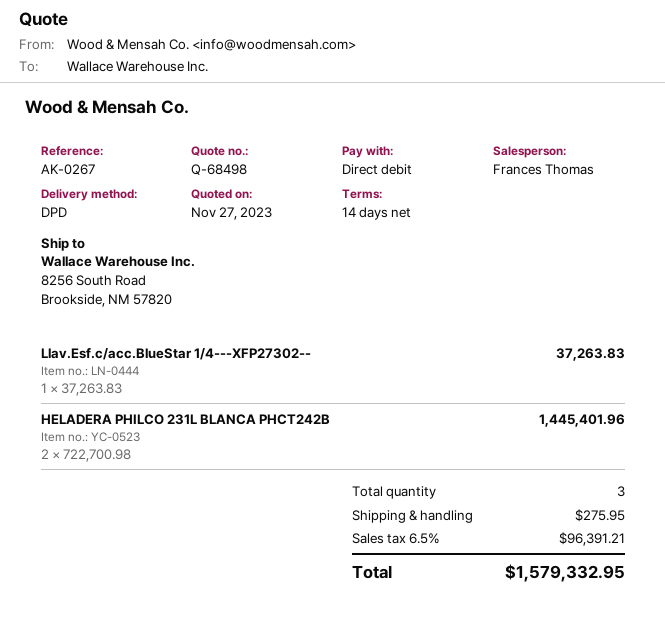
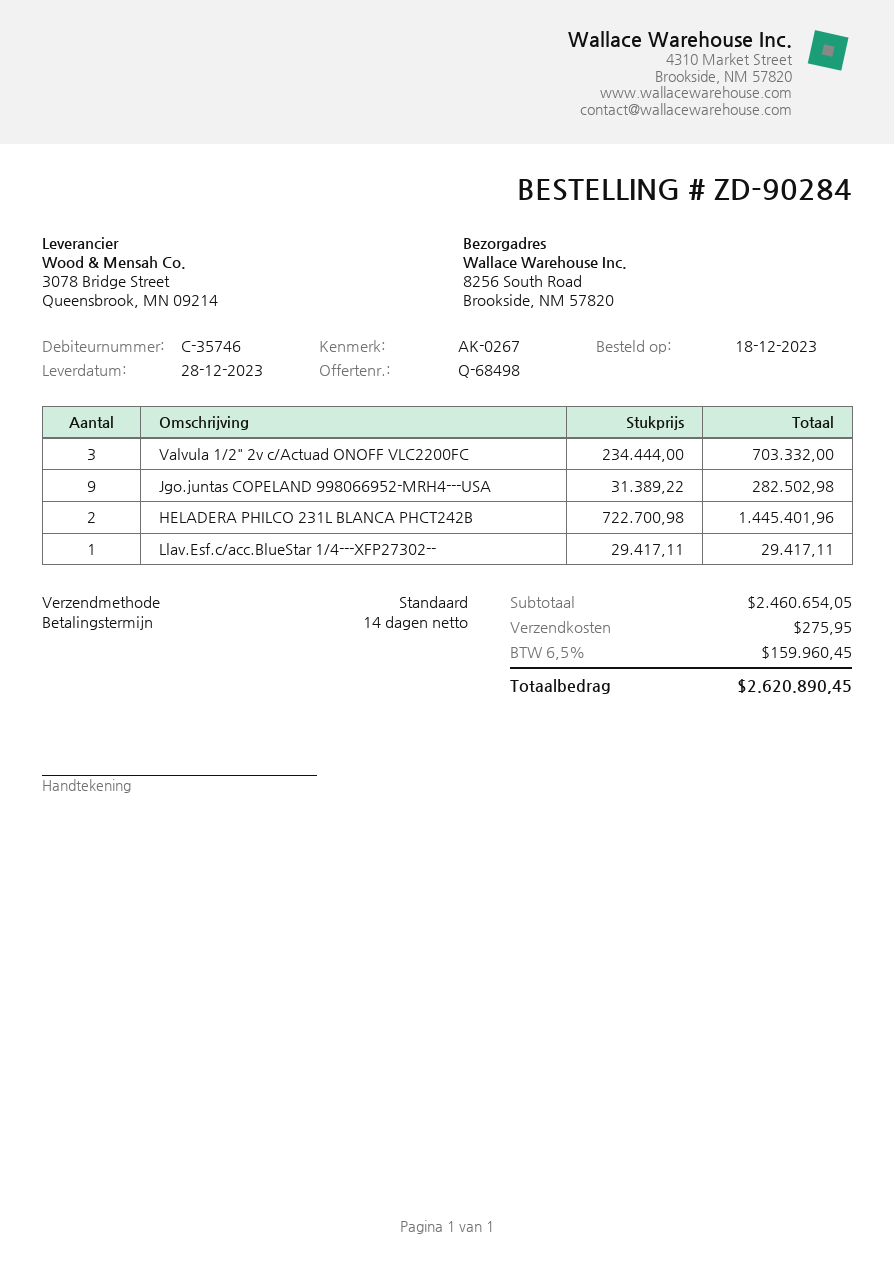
shipping method: DPD -> standard
Llav.Esf.c/acc.BlueStar 1/4---XFP27302--: 1 x 37263.83 = 37263.83 -> 1 x 29417.11 = 29417.11
Valvula 1/2" 2v c/Actuad ONOFF VLC2200FC: none -> 3 x 234444.00 = 703332.00
Jgo.juntas COPELAND 998066952-MRH4---USA: none -> 9 x 31389.22 = 282502.98
tax: 6.5% = 96391.21 -> 6.5% = 159960.45
total: 1579332.95 -> 2620890.45

